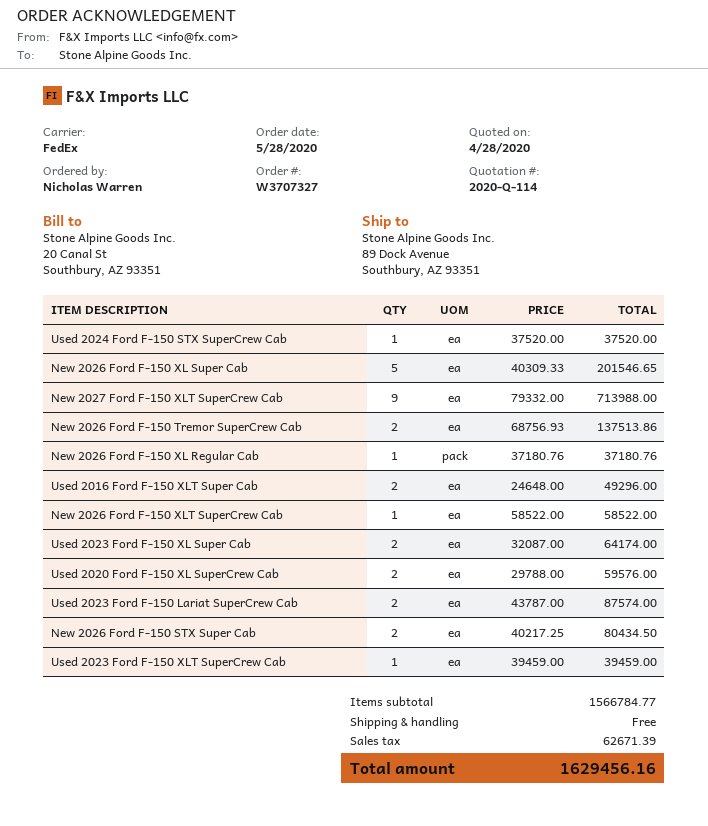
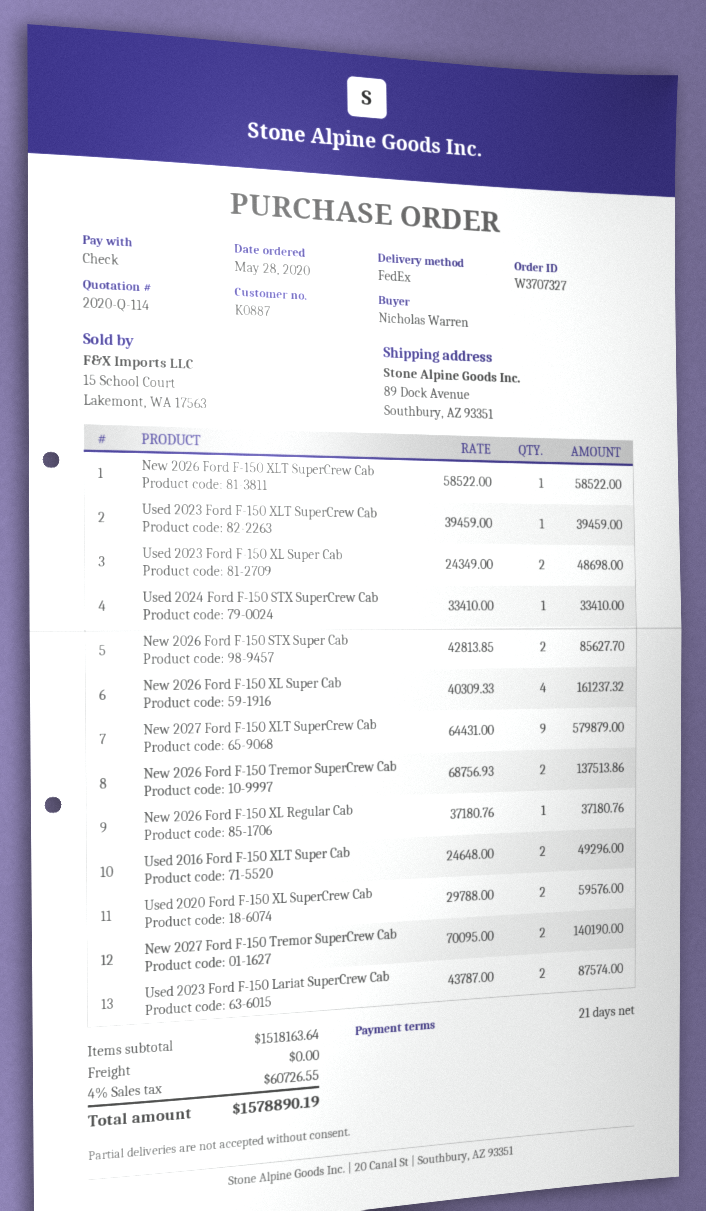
Used 2024 Ford F-150 STX SuperCrew Cab: 1 x 37520.00 = 37520.00 -> 1 x 33410.00 = 33410.00
New 2026 Ford F-150 XL Super Cab: 5 x 40309.33 = 201546.65 -> 4 x 40309.33 = 161237.32
New 2027 Ford F-150 XLT SuperCrew Cab: 9 x 79332.00 = 713988.00 -> 9 x 64431.00 = 579879.00
Used 2023 Ford F-150 XL Super Cab: 2 x 32087.00 = 64174.00 -> 2 x 24349.00 = 48698.00
New 2026 Ford F-150 STX Super Cab: 2 x 40217.25 = 80434.50 -> 2 x 42813.85 = 85627.70
New 2027 Ford F-150 Tremor SuperCrew Cab: none -> 2 x 70095.00 = 140190.00
subtotal: 1566784.77 -> 1518163.64
tax: 62671.39 -> 60726.55
total: 1629456.16 -> 1578890.19

